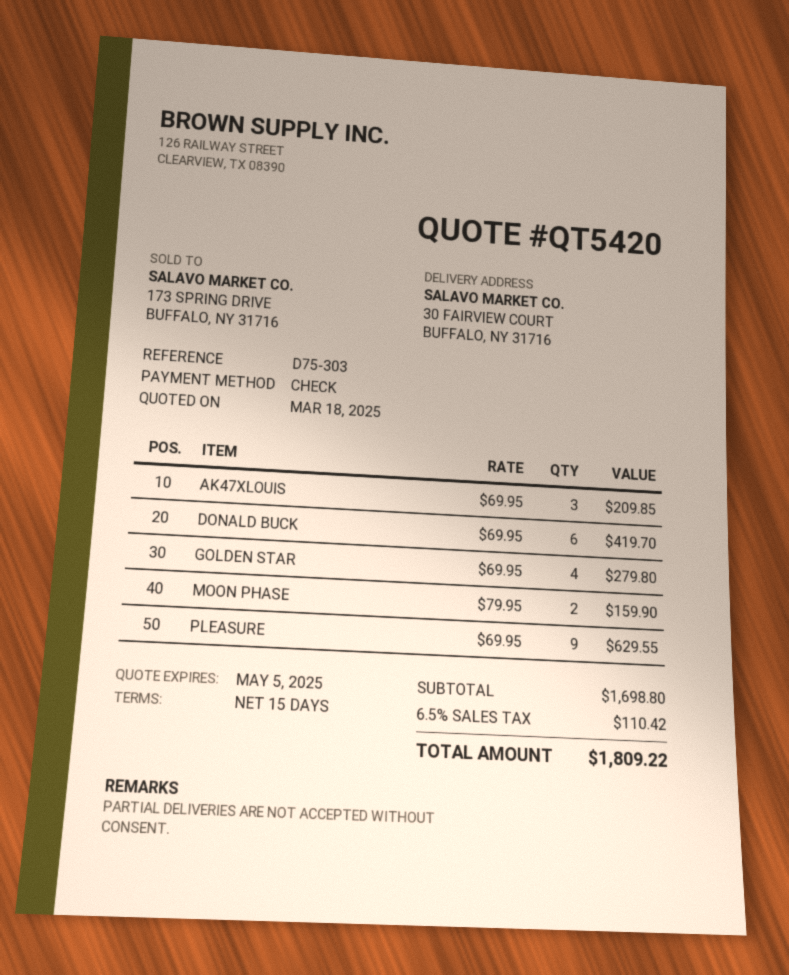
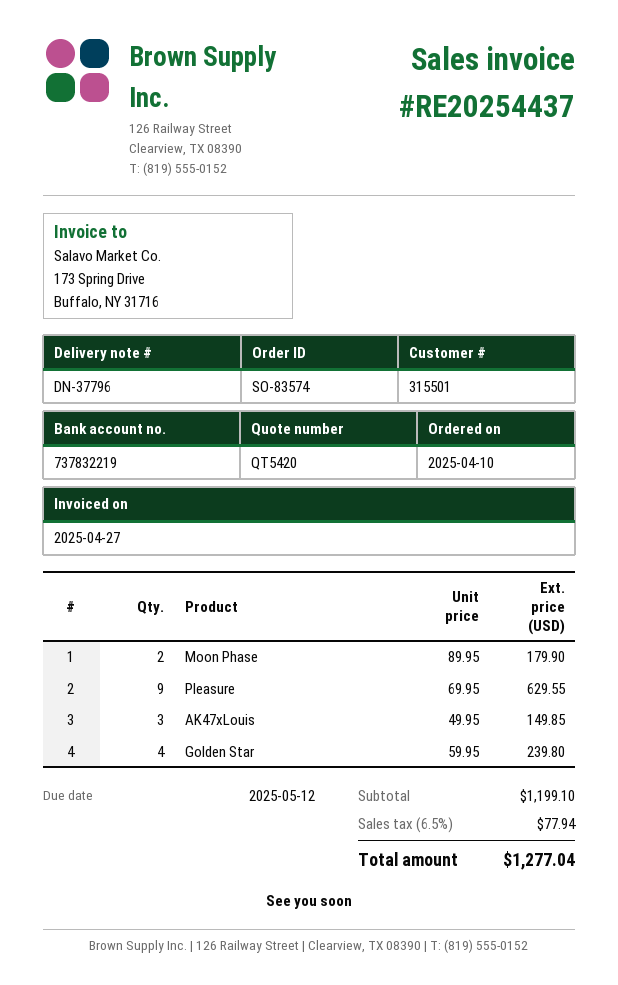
AK47XLOUIS: 3 x 69.95 = 209.85 -> 3 x 49.95 = 149.85
DONALD BUCK: 6 x 69.95 = 419.70 -> none
GOLDEN STAR: 4 x 69.95 = 279.80 -> 4 x 59.95 = 239.80
MOON PHASE: 2 x 79.95 = 159.90 -> 2 x 89.95 = 179.90
subtotal: 1698.80 -> 1199.10
tax: 6.5% = 110.42 -> 6.5% = 77.94
total: 1809.22 -> 1277.04

